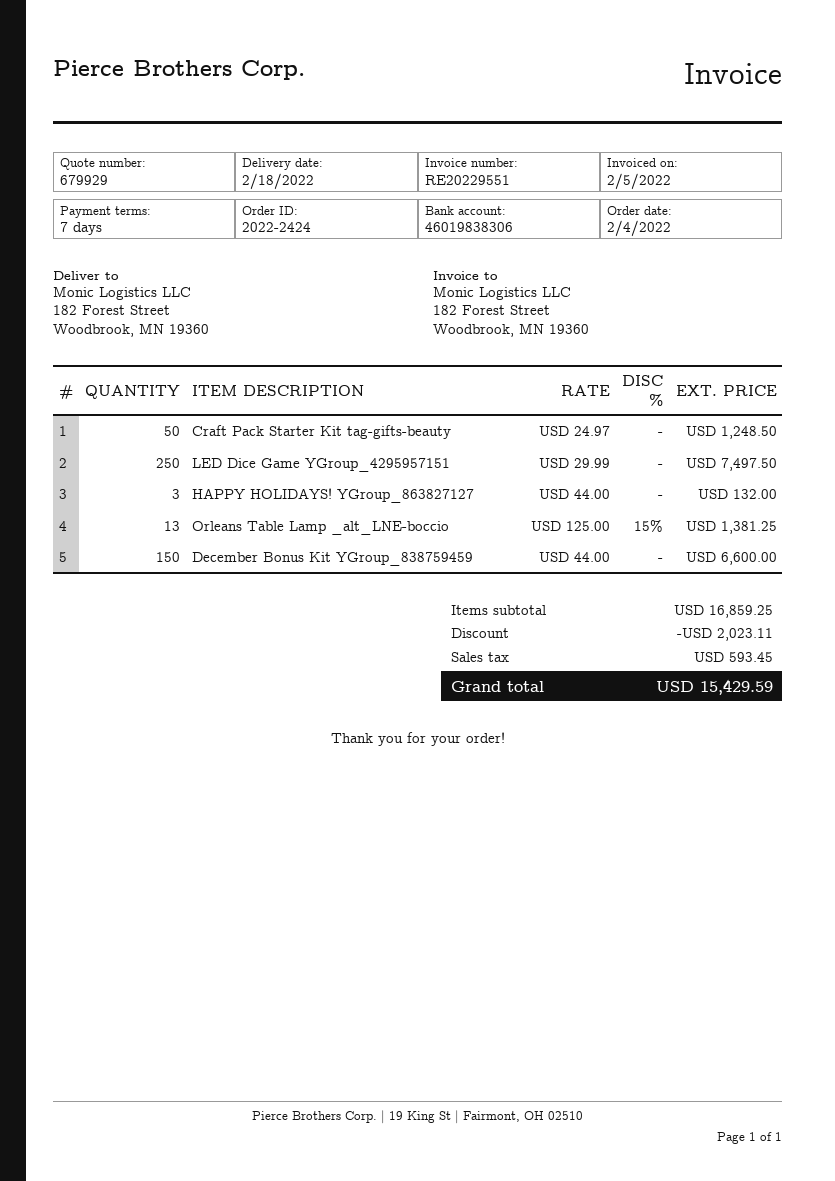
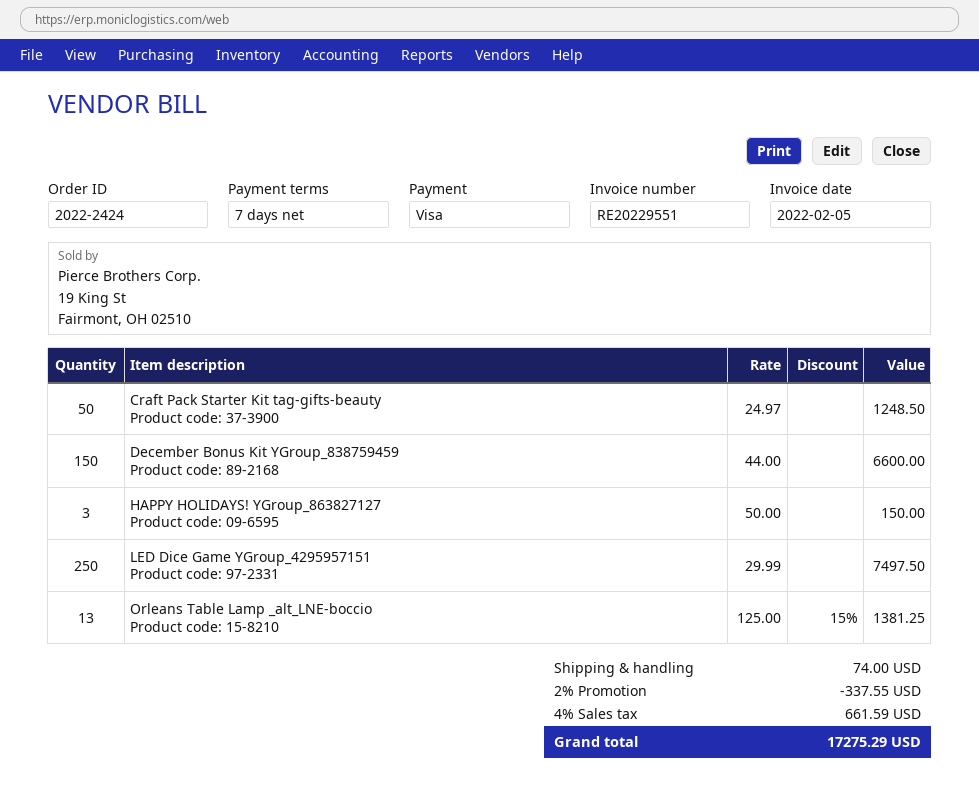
HAPPY HOLIDAYS! YGroup_863827127: 3 x 44.00 = 132.00 -> 3 x 50.00 = 150.00
discount: 2023.11 -> 337.55
shipping: none -> 74.00
tax: 593.45 -> 661.59
total: 15429.59 -> 17275.29

